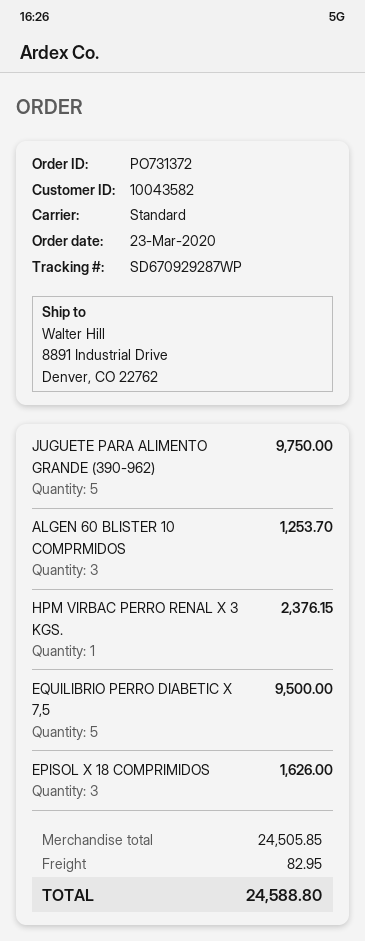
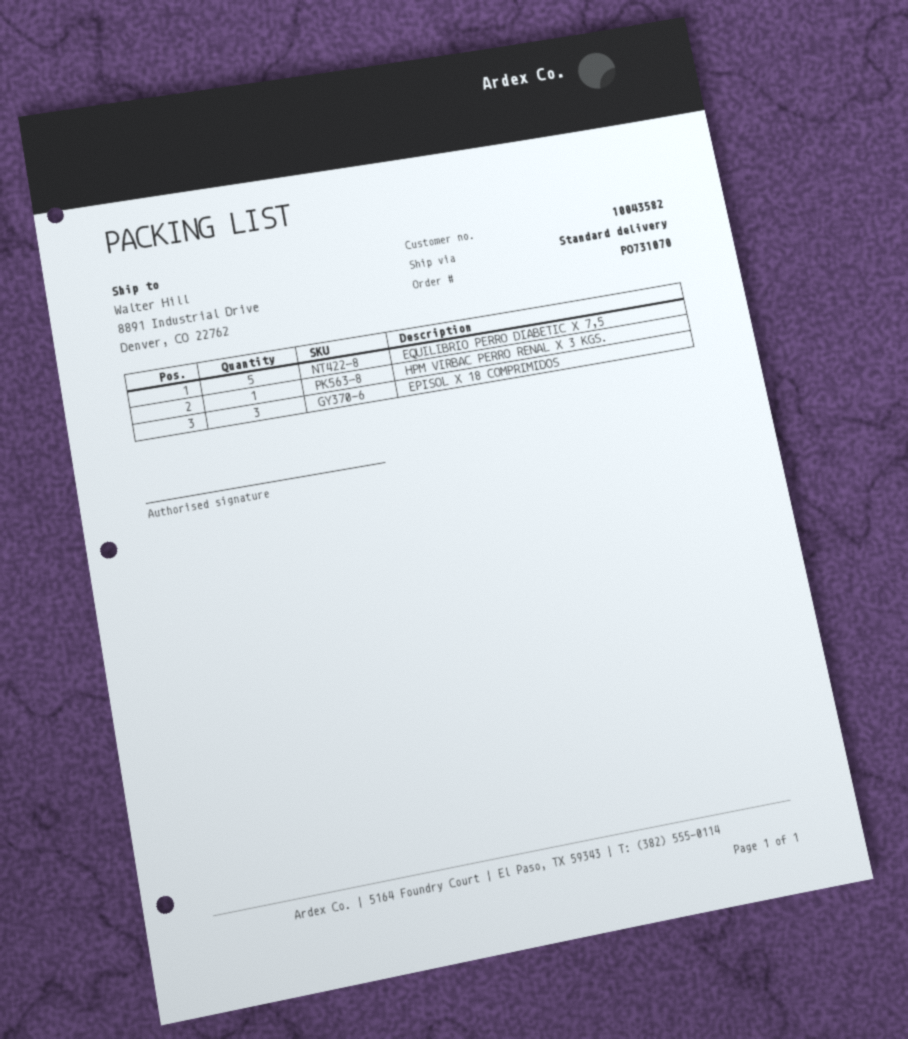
order number: PO731372 -> PO731070
JUGUETE PARA ALIMENTO GRANDE (390-962): 5 -> none
ALGEN 60 BLISTER 10 COMPRMIDOS: 3 -> none

